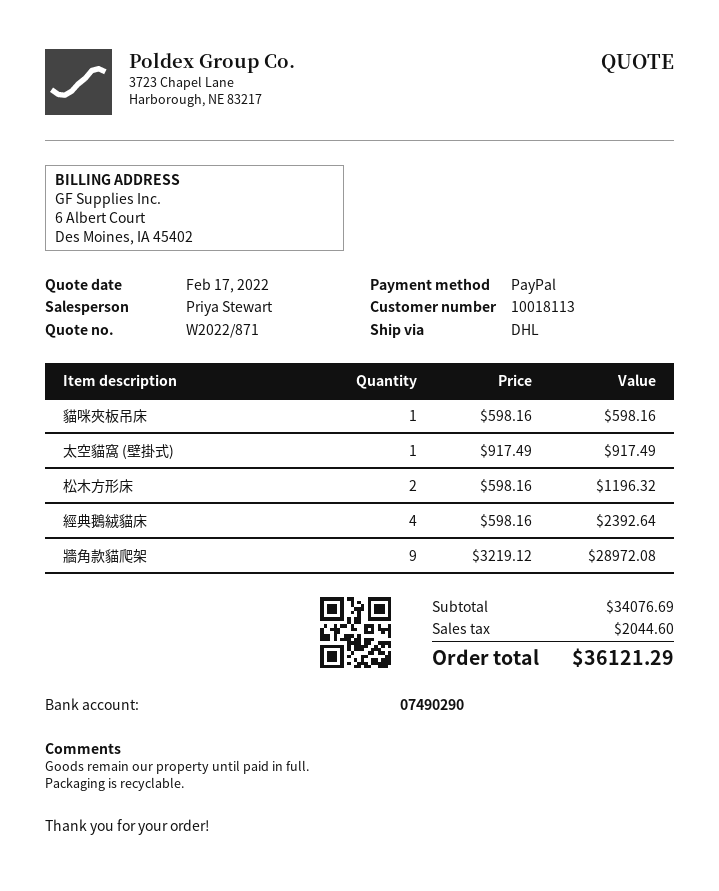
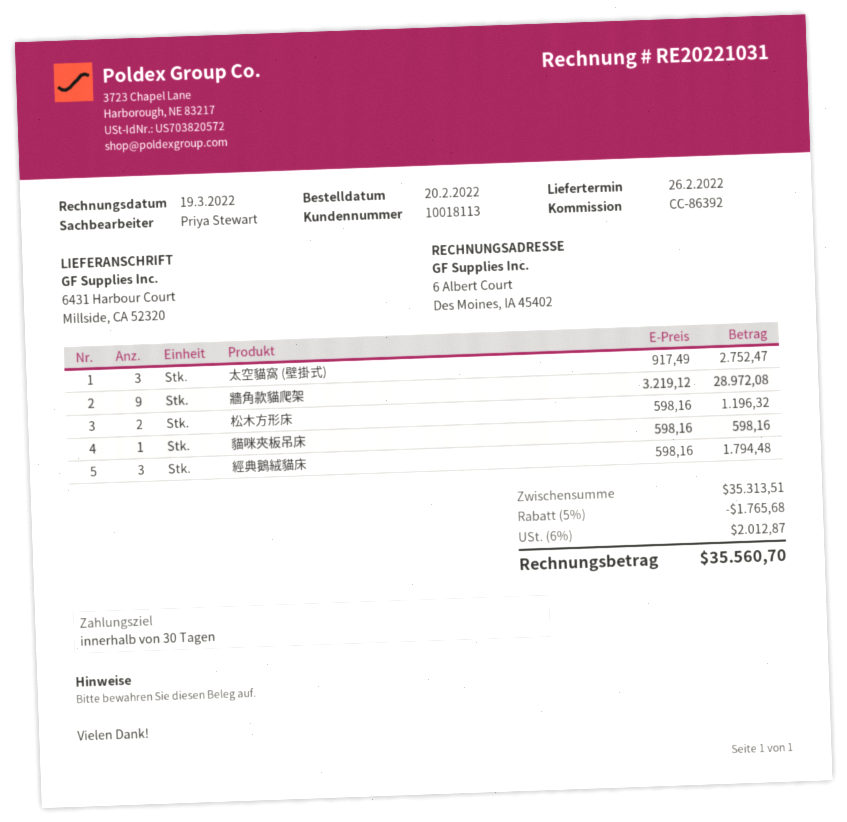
太空貓窩 (壁掛式): 1 x 917.49 = 917.49 -> 3 x 917.49 = 2752.47
經典鵝絨貓床: 4 x 598.16 = 2392.64 -> 3 x 598.16 = 1794.48
subtotal: 34076.69 -> 35313.51
discount: none -> 5% = 1765.68
tax: 2044.60 -> 2012.87
total: 36121.29 -> 35560.70

